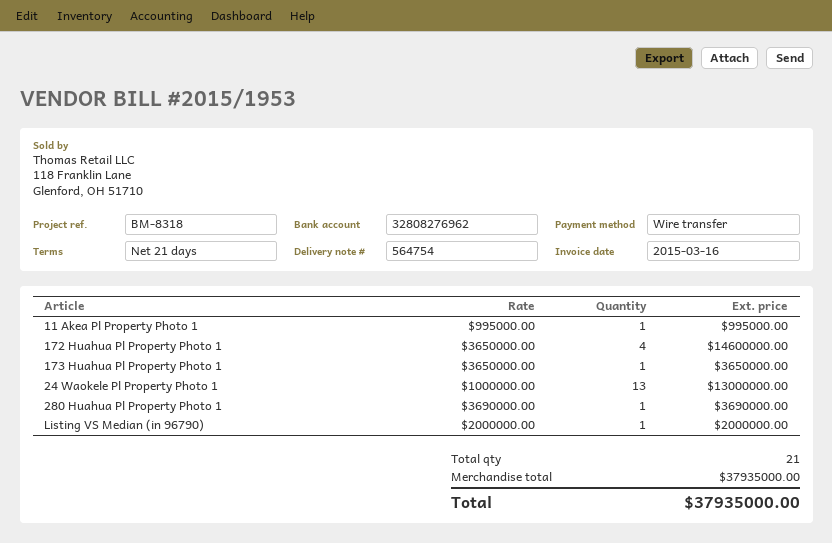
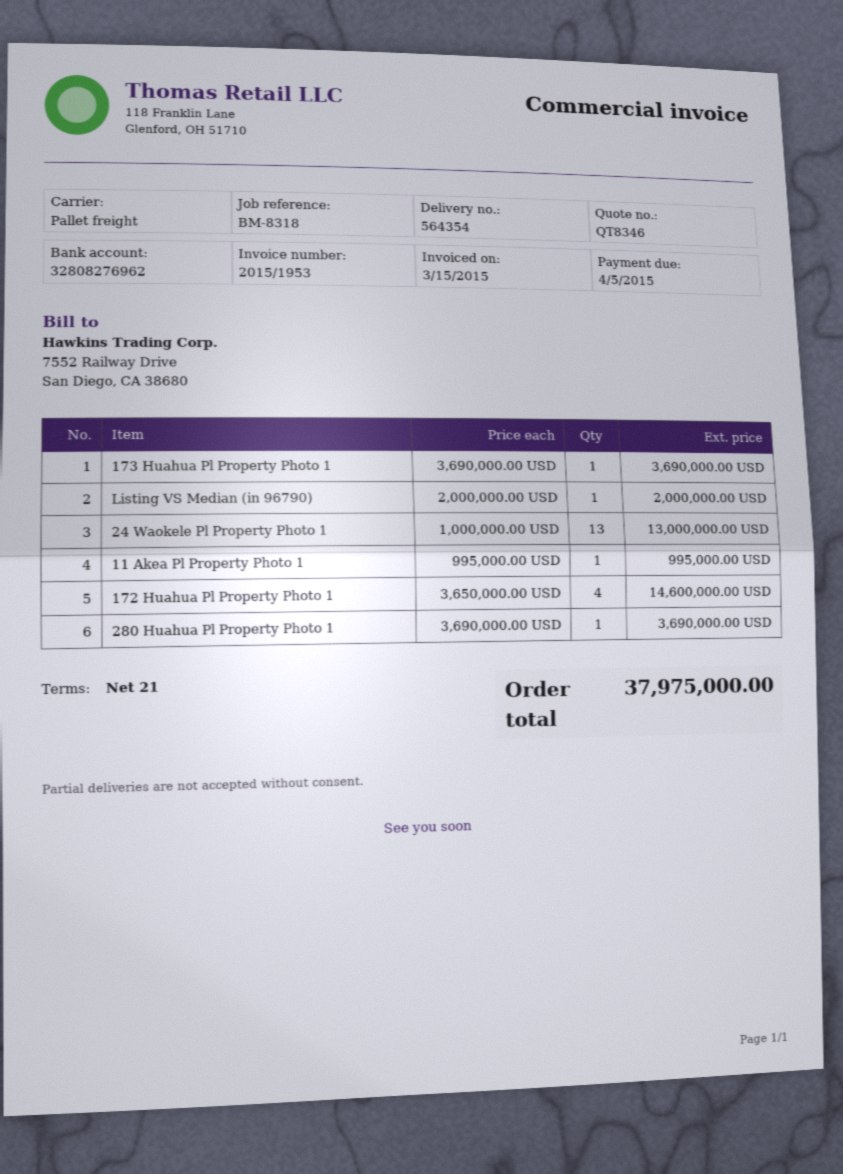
delivery note number: 564754 -> 564354
invoice date: 2015-03-16 -> 2015-03-15
173 Huahua Pl Property Photo 1: 1 x 3650000.00 = 3650000.00 -> 1 x 3690000.00 = 3690000.00
total: 37935000.00 -> 37975000.00

